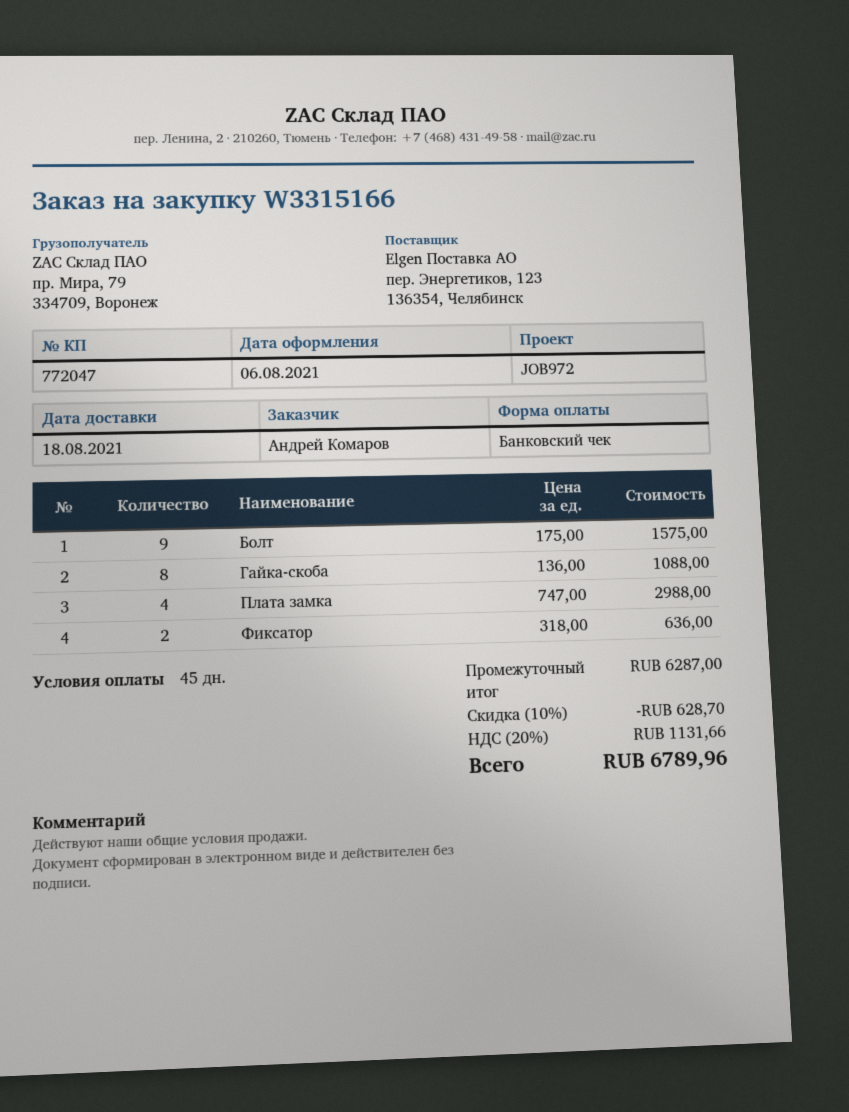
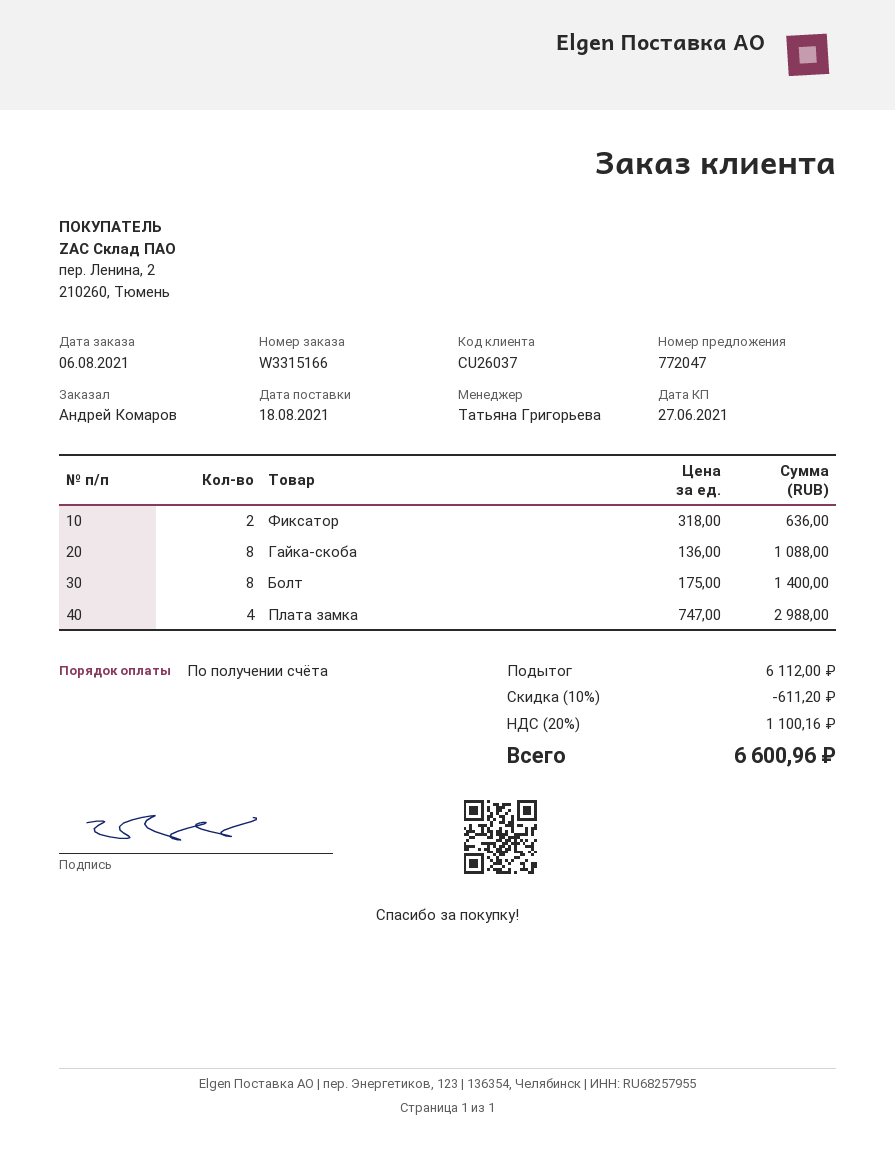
payment terms: 45 days -> on receipt
Болт: 9 x 175.00 = 1575.00 -> 8 x 175.00 = 1400.00
subtotal: 6287.00 -> 6112.00
discount: 10% = 628.70 -> 10% = 611.20
tax: 20% = 1131.66 -> 20% = 1100.16
total: 6789.96 -> 6600.96

